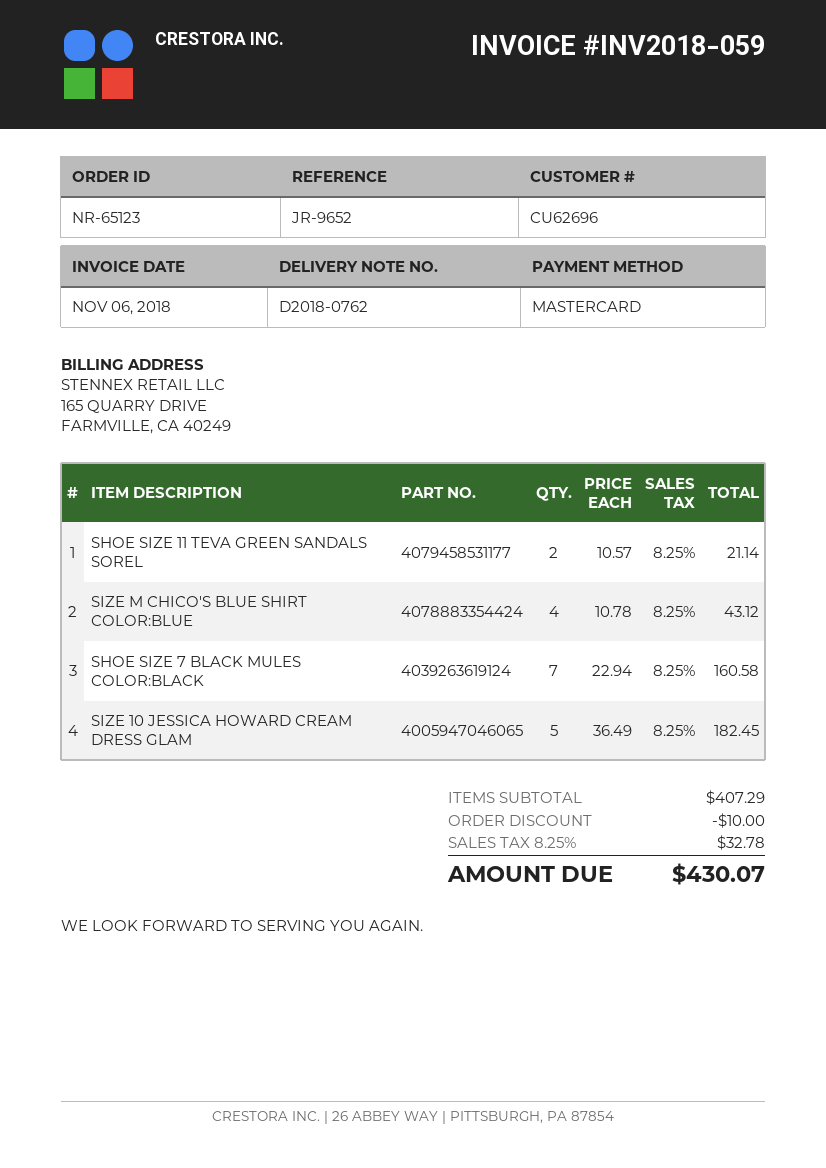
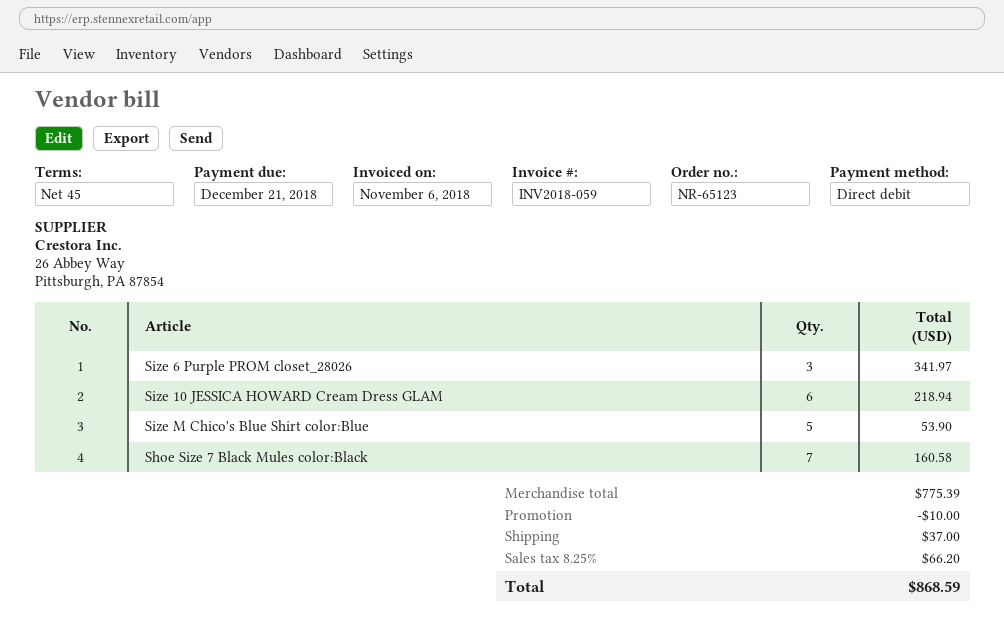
payment method: Mastercard -> direct debit
SHOE SIZE 11 TEVA GREEN SANDALS SOREL: 2 for 21.14 -> none
SIZE M CHICO'S BLUE SHIRT COLOR:BLUE: 4 for 43.12 -> 5 for 53.90
SIZE 10 JESSICA HOWARD CREAM DRESS GLAM: 5 for 182.45 -> 6 for 218.94
Size 6 Purple PROM closet_28026: none -> 3 for 341.97
subtotal: 407.29 -> 775.39
shipping: none -> 37.00
tax: 8.25% = 32.78 -> 8.25% = 66.20
total: 430.07 -> 868.59

